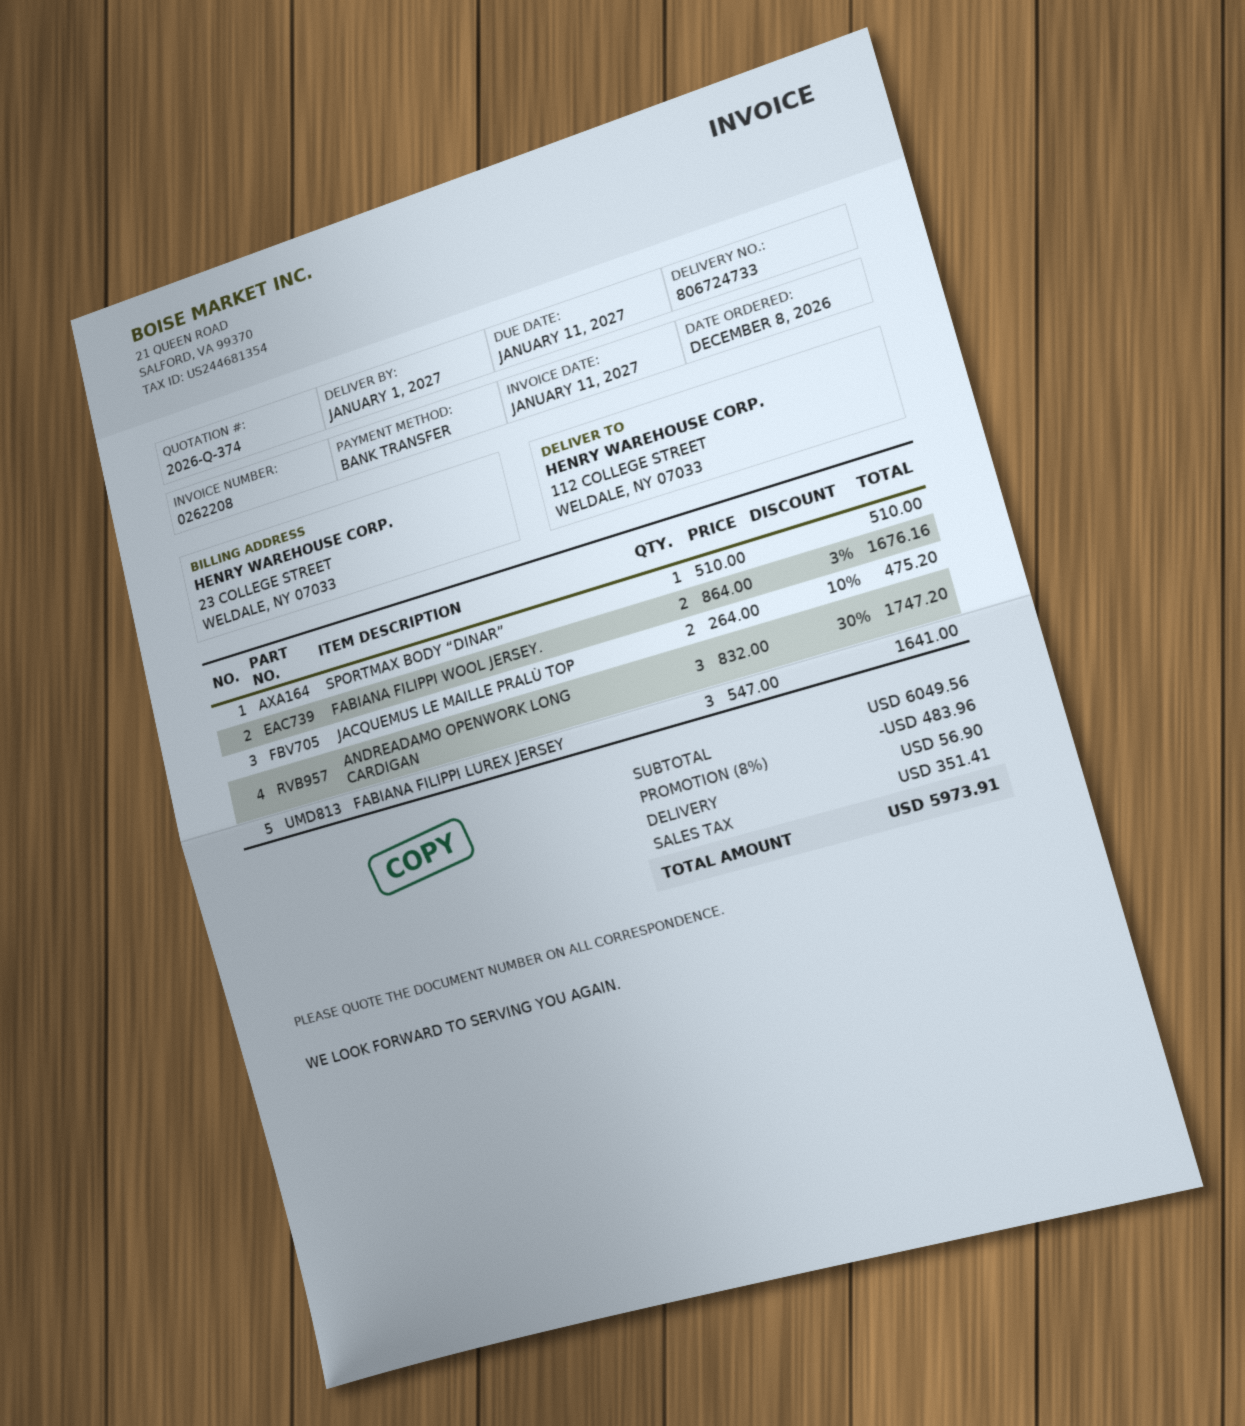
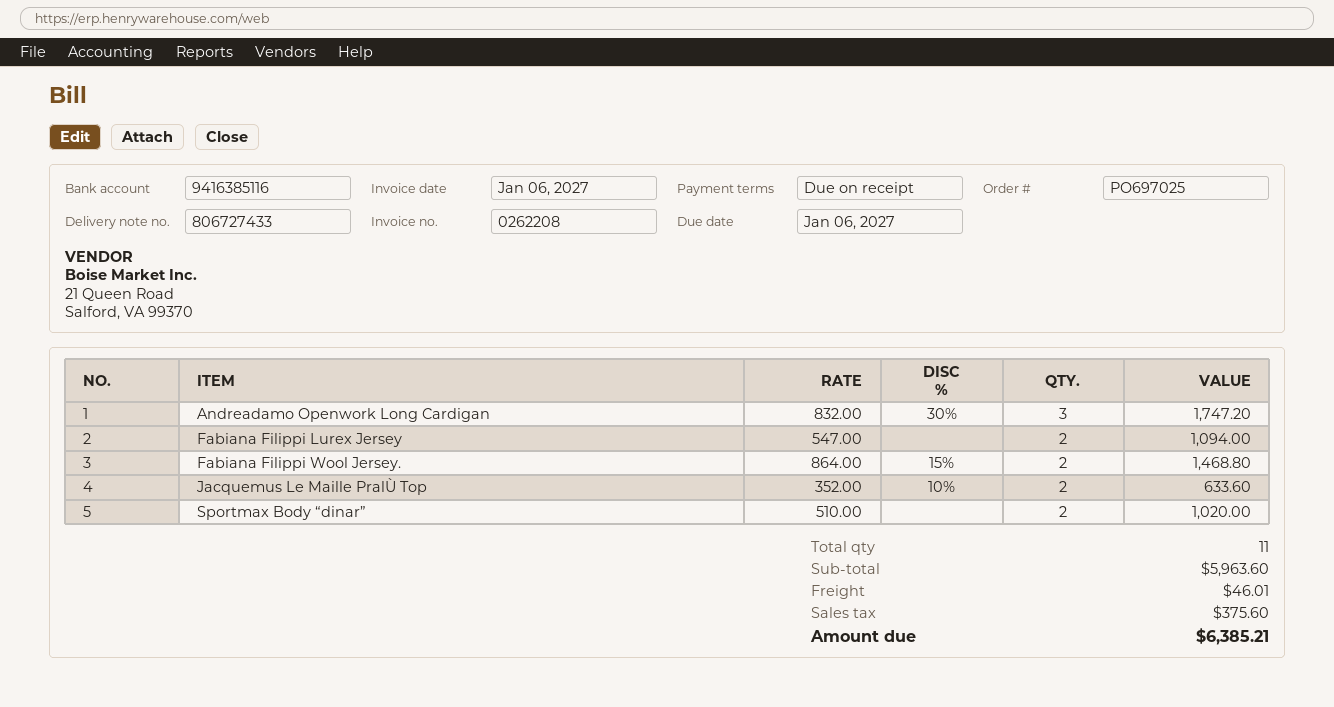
delivery note number: 806724733 -> 806727433
invoice date: 2027-01-11 -> 2027-01-06
due date: 2027-01-11 -> 2027-01-06
SPORTMAX BODY “DINAR”: 1 x 510.00 = 510.00 -> 2 x 510.00 = 1020.00
FABIANA FILIPPI WOOL JERSEY.: 2 x 864.00 - 3% = 1676.16 -> 2 x 864.00 - 15% = 1468.80
JACQUEMUS LE MAILLE PRALÙ TOP: 2 x 264.00 - 10% = 475.20 -> 2 x 352.00 - 10% = 633.60
FABIANA FILIPPI LUREX JERSEY: 3 x 547.00 = 1641.00 -> 2 x 547.00 = 1094.00
subtotal: 6049.56 -> 5963.60
discount: 8% = 483.96 -> none
shipping: 56.90 -> 46.01
tax: 351.41 -> 375.60
total: 5973.91 -> 6385.21

